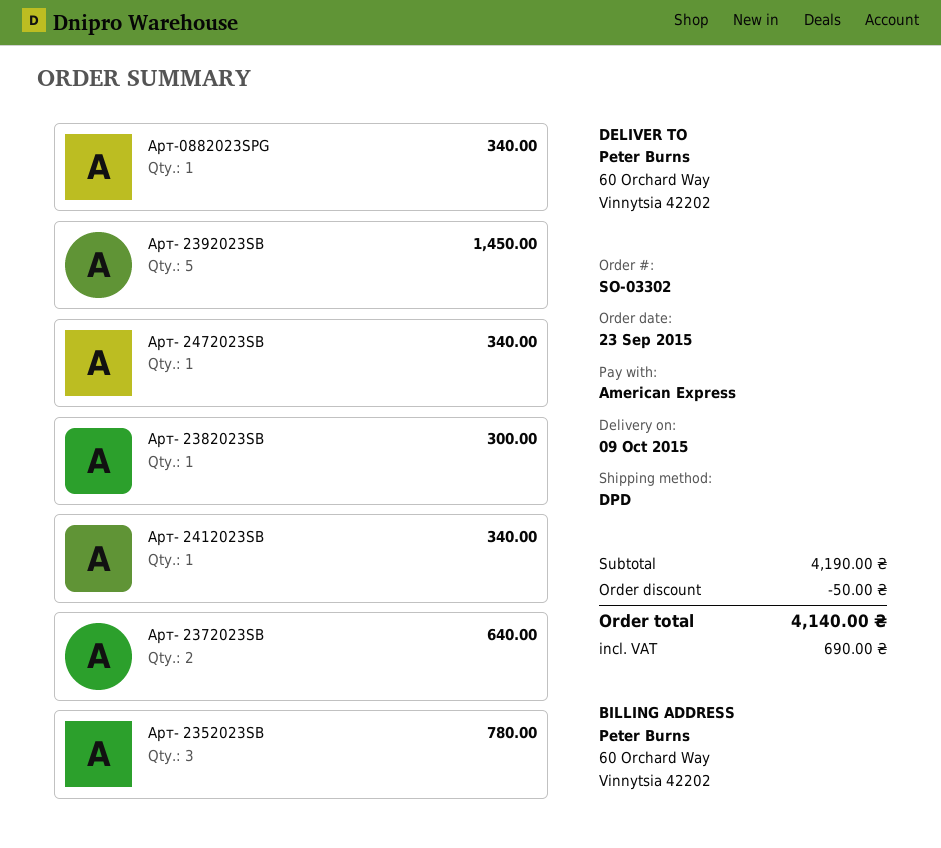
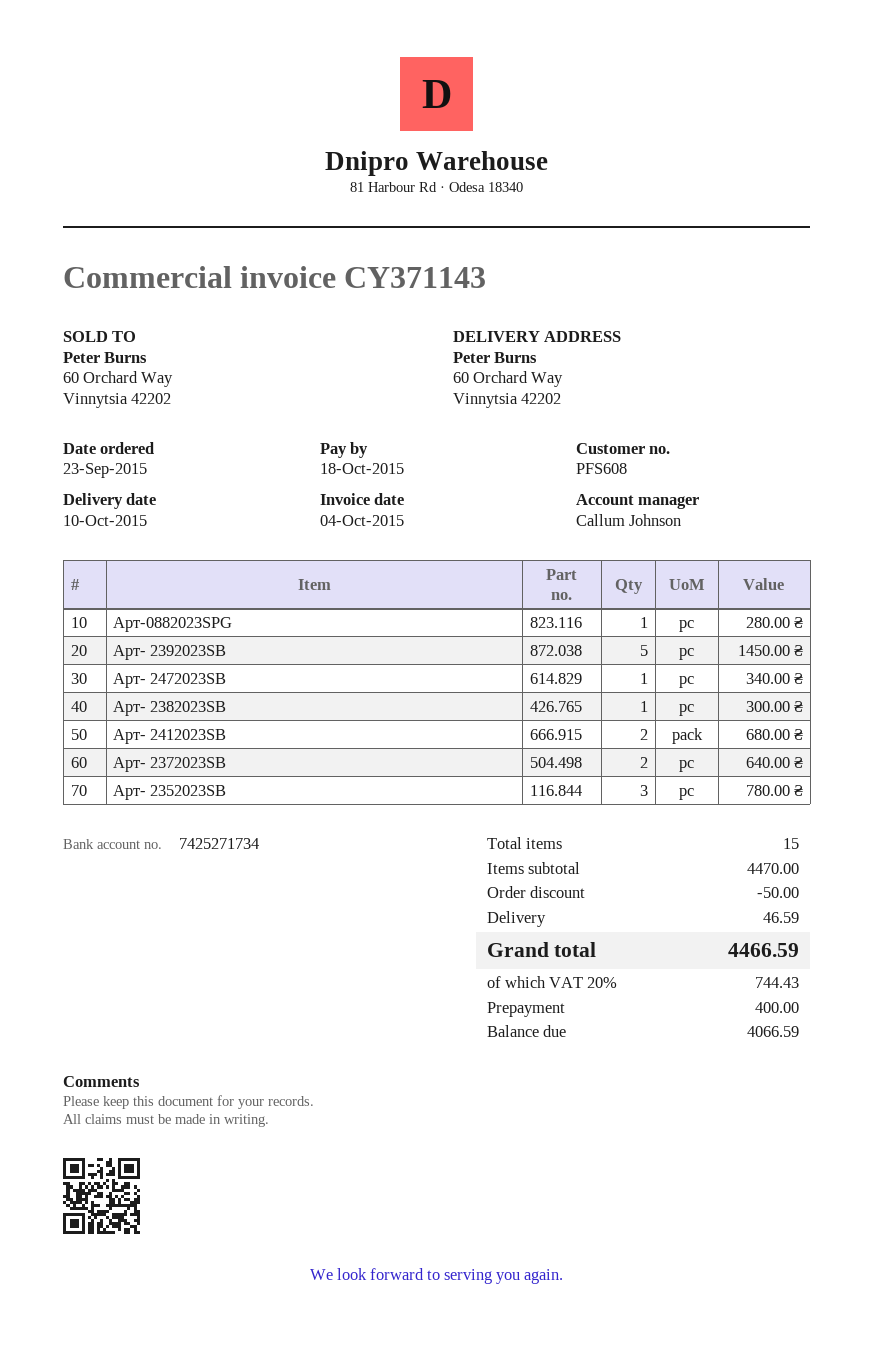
delivery date: 2015-10-09 -> 2015-10-10
Арт-0882023SPG: 1 for 340.00 -> 1 for 280.00
Арт- 2412023SB: 1 for 340.00 -> 2 for 680.00
subtotal: 4190.00 -> 4470.00
shipping: none -> 46.59
tax: 690.00 -> 744.43
total: 4140.00 -> 4466.59

